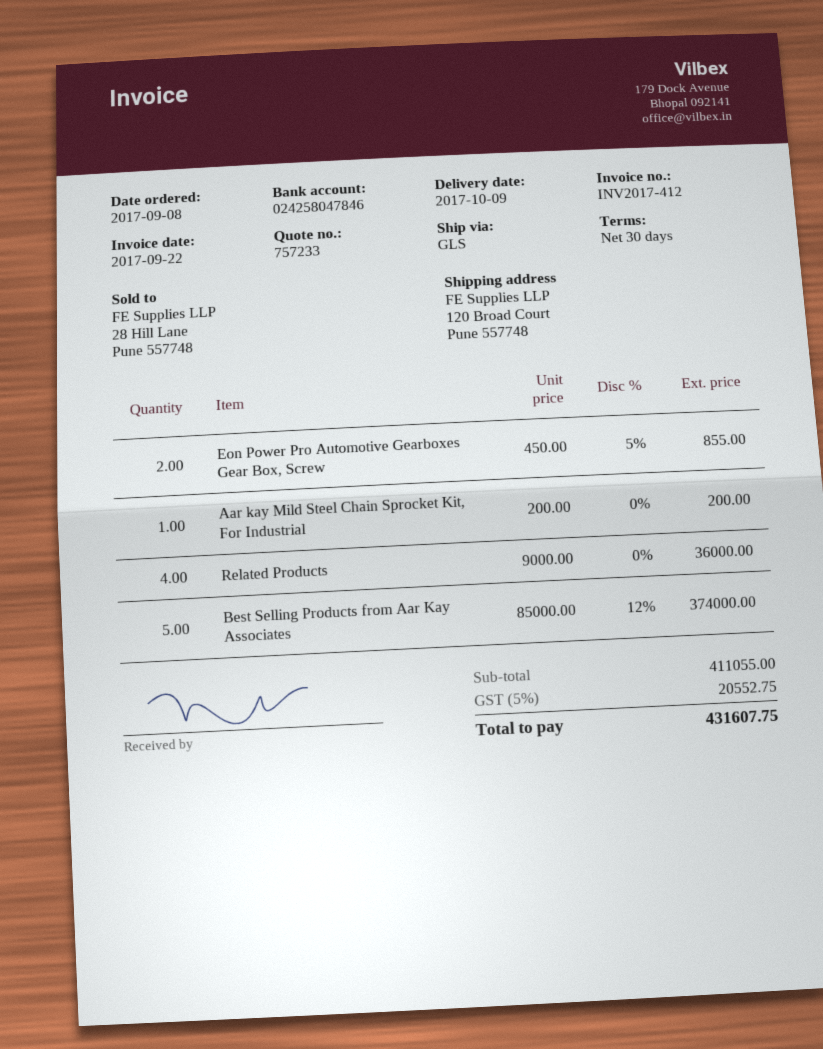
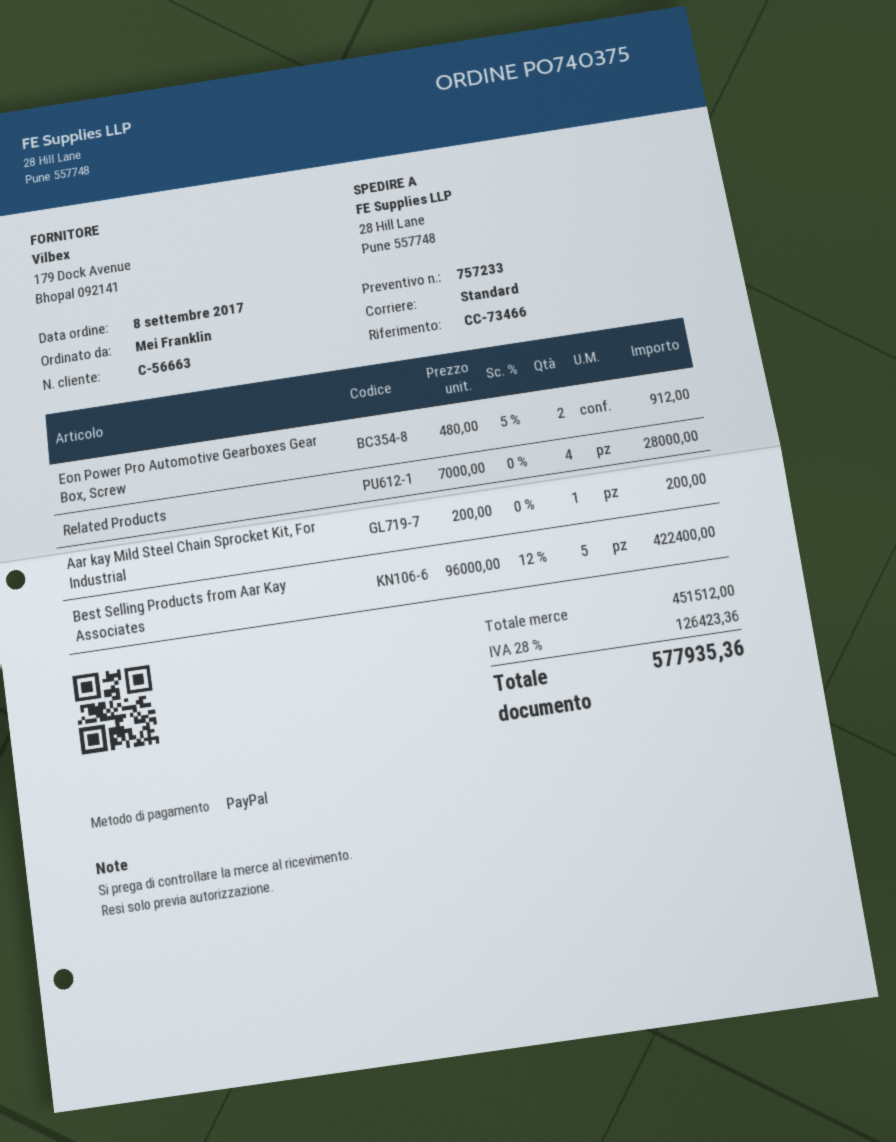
shipping method: GLS -> standard
ship to: 120 Broad Court, Pune 557748 -> 28 Hill Lane, Pune 557748
Eon Power Pro Automotive Gearboxes Gear Box, Screw: 2 x 450.00 - 5% = 855.00 -> 2 x 480.00 - 5% = 912.00
Related Products: 4 x 9000.00 = 36000.00 -> 4 x 7000.00 = 28000.00
Best Selling Products from Aar Kay Associates: 5 x 85000.00 - 12% = 374000.00 -> 5 x 96000.00 - 12% = 422400.00
subtotal: 411055.00 -> 451512.00
tax: 5% = 20552.75 -> 28% = 126423.36
total: 431607.75 -> 577935.36

